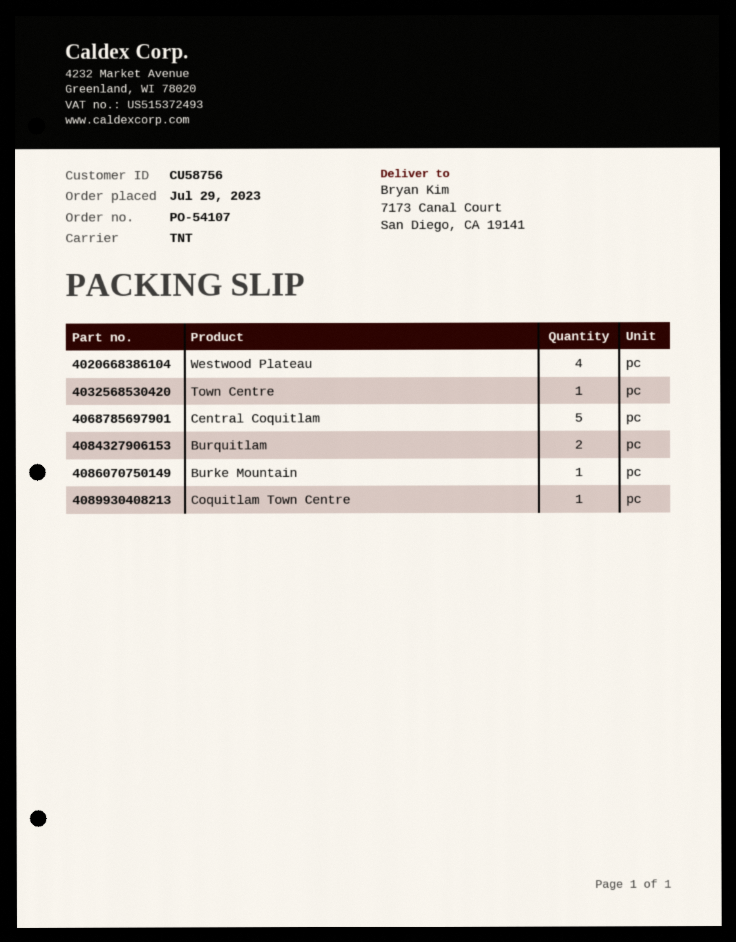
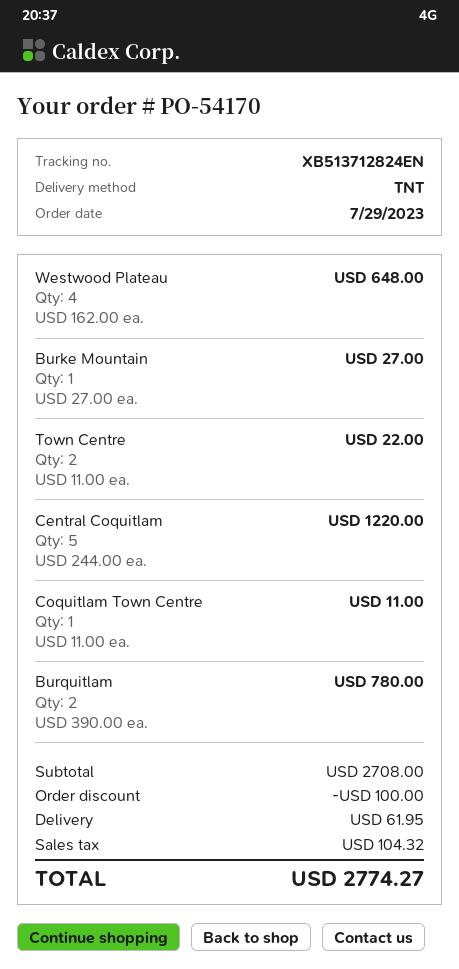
order number: PO-54107 -> PO-54170
Town Centre: 1 -> 2

